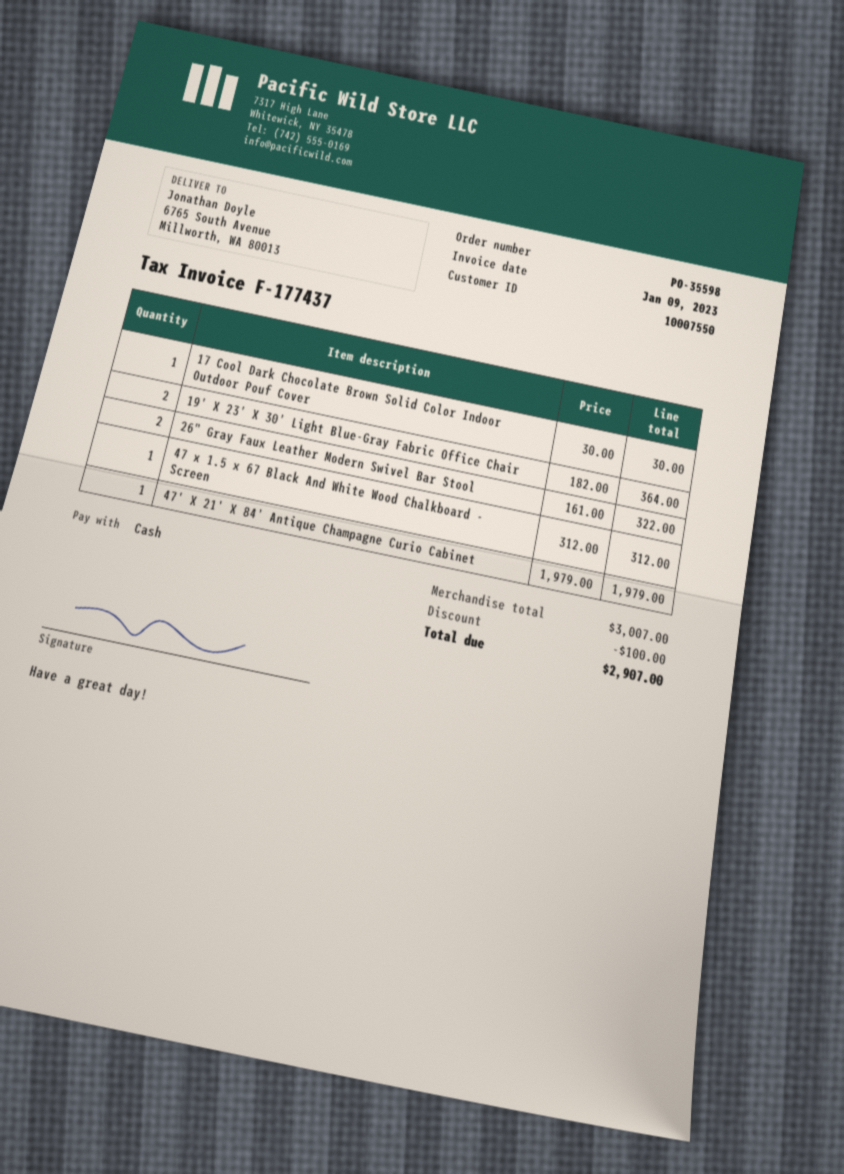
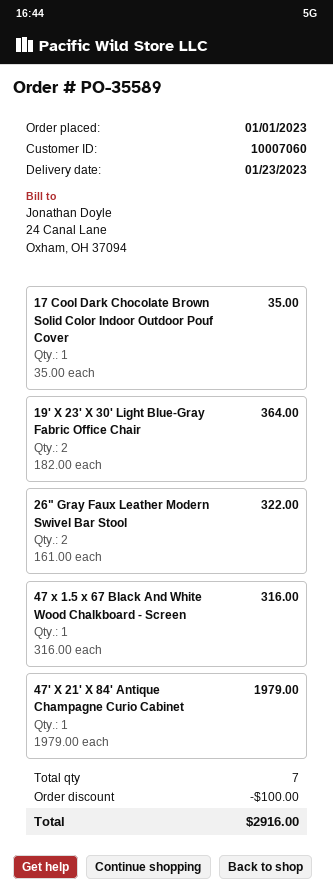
order number: PO-35598 -> PO-35589
customer number: 10007550 -> 10007060
17 Cool Dark Chocolate Brown Solid Color Indoor Outdoor Pouf Cover: 1 x 30.00 = 30.00 -> 1 x 35.00 = 35.00
47 x 1.5 x 67 Black And White Wood Chalkboard - Screen: 1 x 312.00 = 312.00 -> 1 x 316.00 = 316.00
total: 2907.00 -> 2916.00

